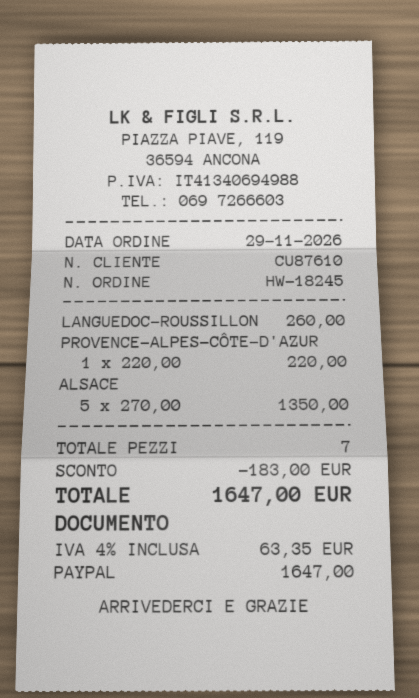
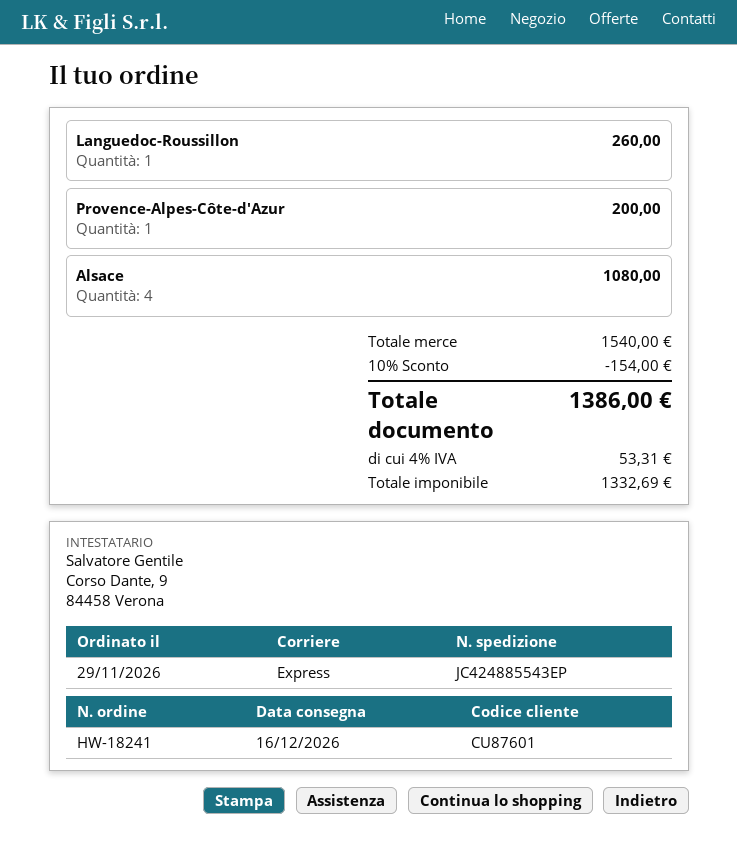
order number: HW-18245 -> HW-18241
customer number: CU87610 -> CU87601
PROVENCE-ALPES-CÔTE-D'AZUR: 1 for 220.00 -> 1 for 200.00
ALSACE: 5 for 1350.00 -> 4 for 1080.00
discount: 183.00 -> 154.00
tax: 4% = 63.35 -> 4% = 53.31
total: 1647.00 -> 1386.00

